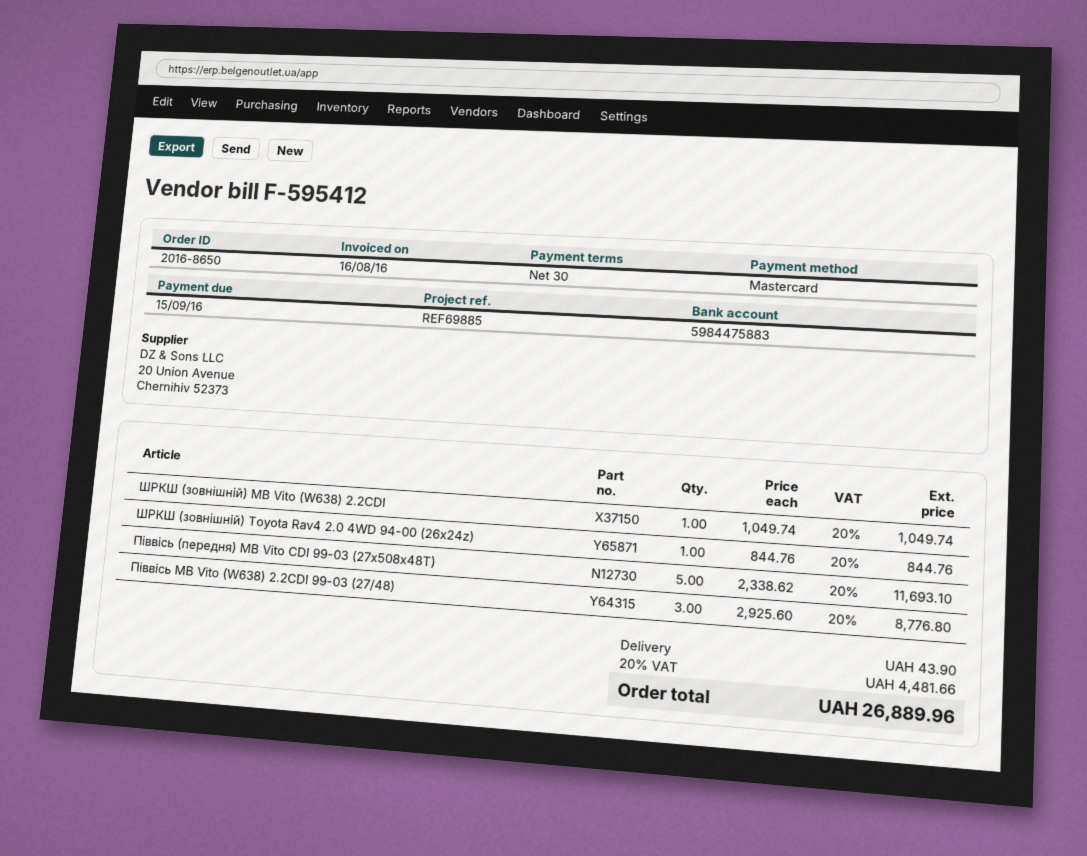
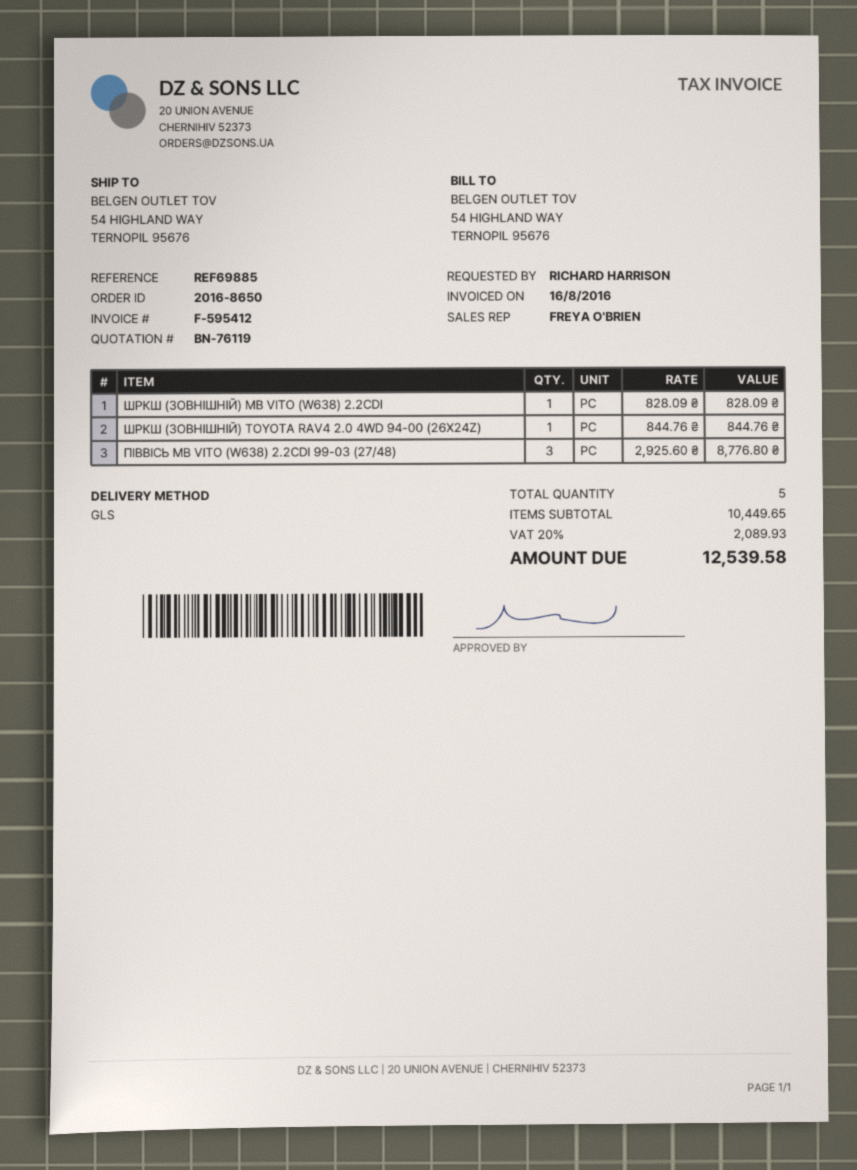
ШРКШ (зовнішній) MB Vito (W638) 2.2CDI: 1 x 1049.74 = 1049.74 -> 1 x 828.09 = 828.09
Піввісь (передня) MB Vito CDI 99-03 (27x508x48T): 5 x 2338.62 = 11693.10 -> none
shipping: 43.90 -> none
tax: 20% = 4481.66 -> 20% = 2089.93
total: 26889.96 -> 12539.58

